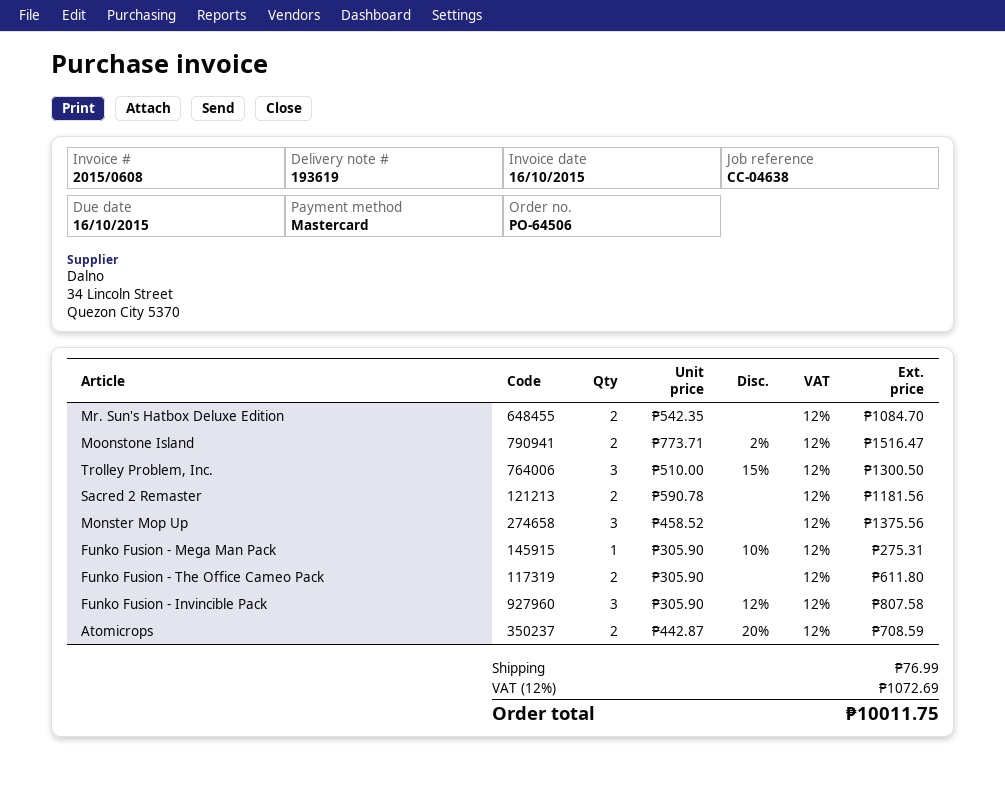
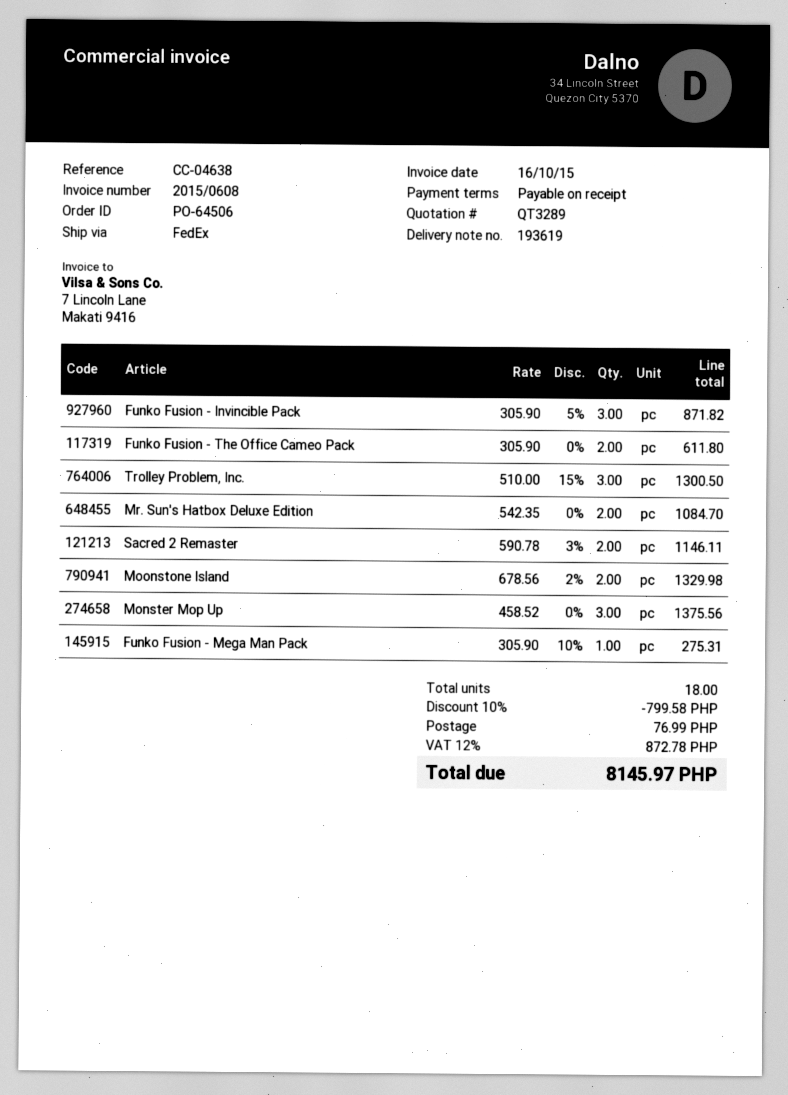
Moonstone Island: 2 x 773.71 - 2% = 1516.47 -> 2 x 678.56 - 2% = 1329.98
Sacred 2 Remaster: 2 x 590.78 = 1181.56 -> 2 x 590.78 - 3% = 1146.11
Funko Fusion - Invincible Pack: 3 x 305.90 - 12% = 807.58 -> 3 x 305.90 - 5% = 871.82
Atomicrops: 2 x 442.87 - 20% = 708.59 -> none
discount: none -> 10% = 799.58
tax: 12% = 1072.69 -> 12% = 872.78
total: 10011.75 -> 8145.97

